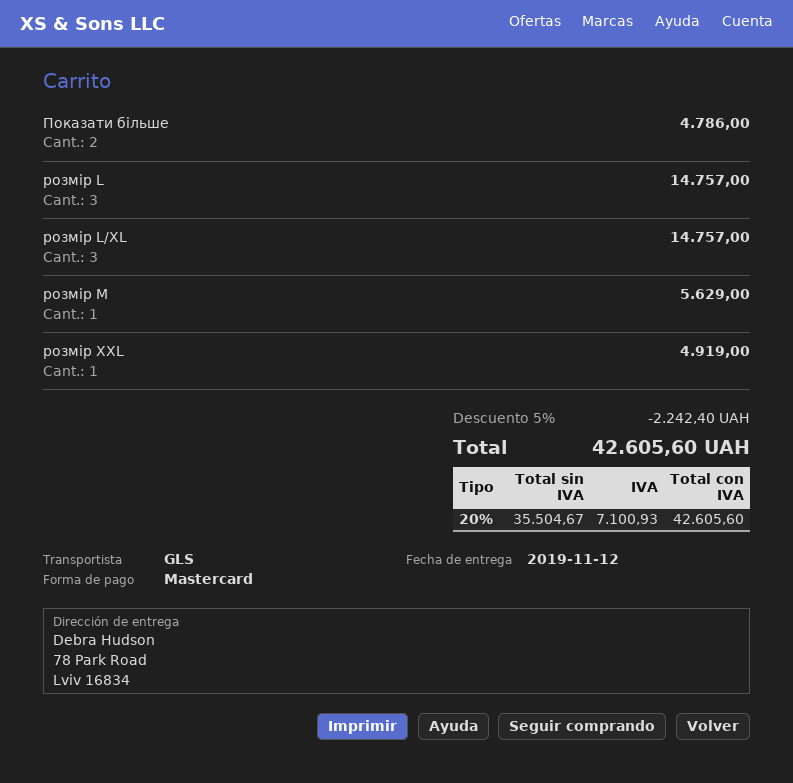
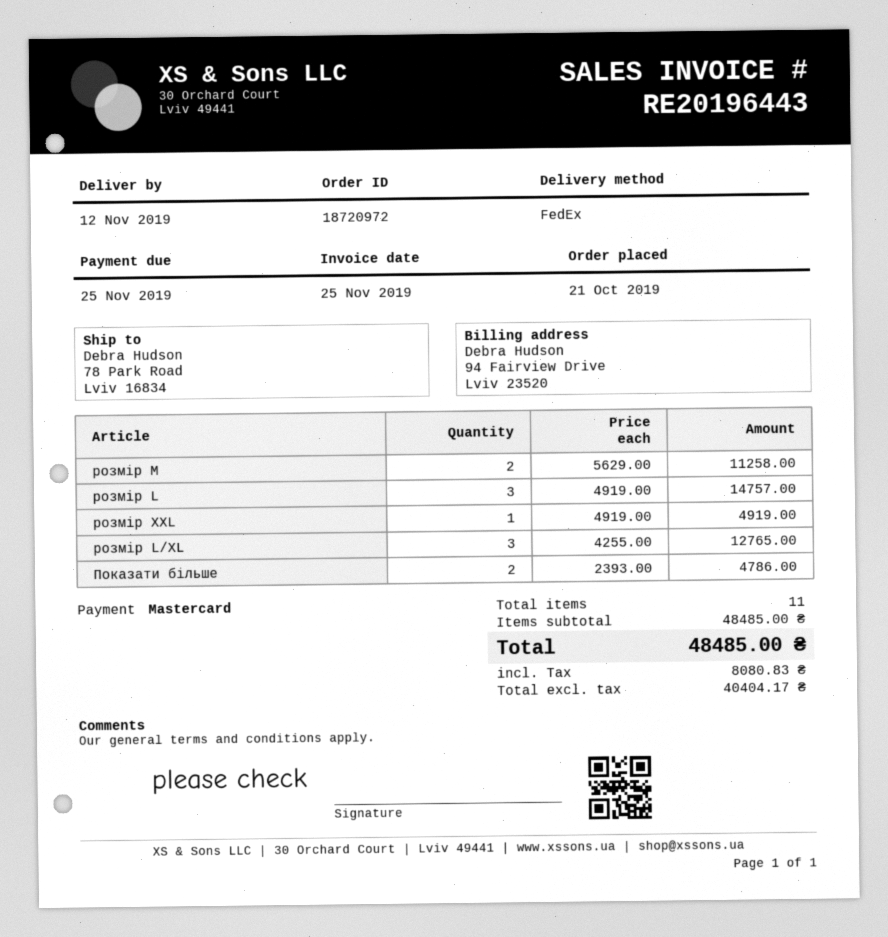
shipping method: GLS -> FedEx
розмір L/XL: 3 for 14757.00 -> 3 for 12765.00
розмір M: 1 for 5629.00 -> 2 for 11258.00
discount: 5% = 2242.40 -> none
net: 35504.67 -> 40404.17
tax: 7100.93 -> 8080.83
total: 42605.60 -> 48485.00

